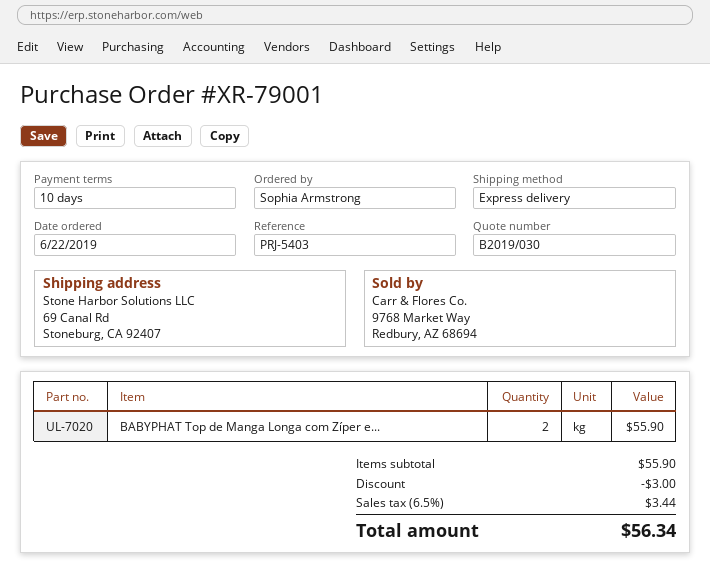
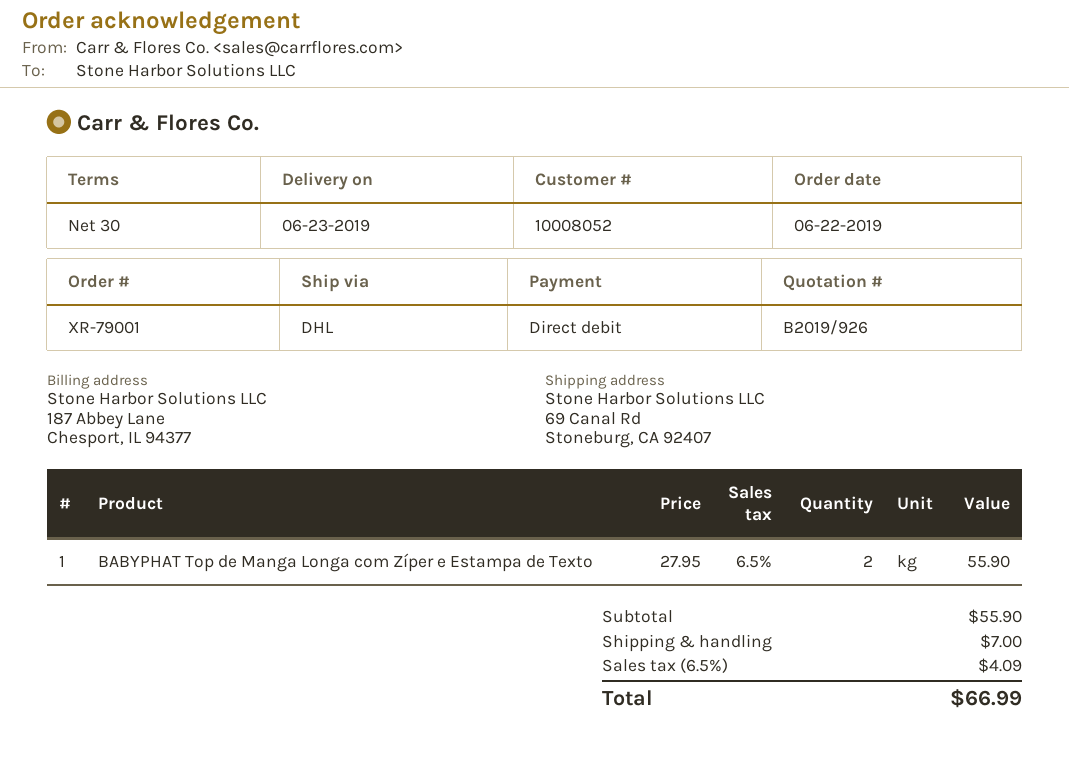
quote number: B2019/030 -> B2019/926
payment terms: 10 days -> 30 days
shipping method: express -> DHL
discount: 3.00 -> none
shipping: none -> 7.00
tax: 6.5% = 3.44 -> 6.5% = 4.09
total: 56.34 -> 66.99

